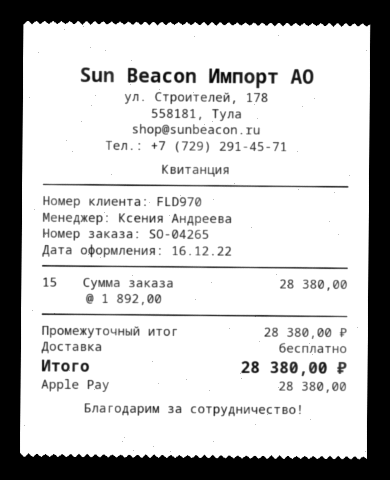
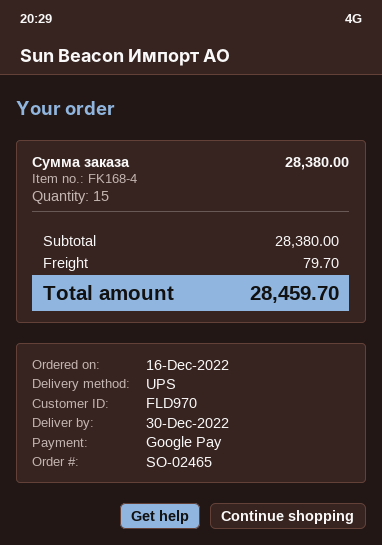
order number: SO-04265 -> SO-02465
payment method: Apple Pay -> Google Pay
shipping: 0.00 -> 79.70
total: 28380.00 -> 28459.70

